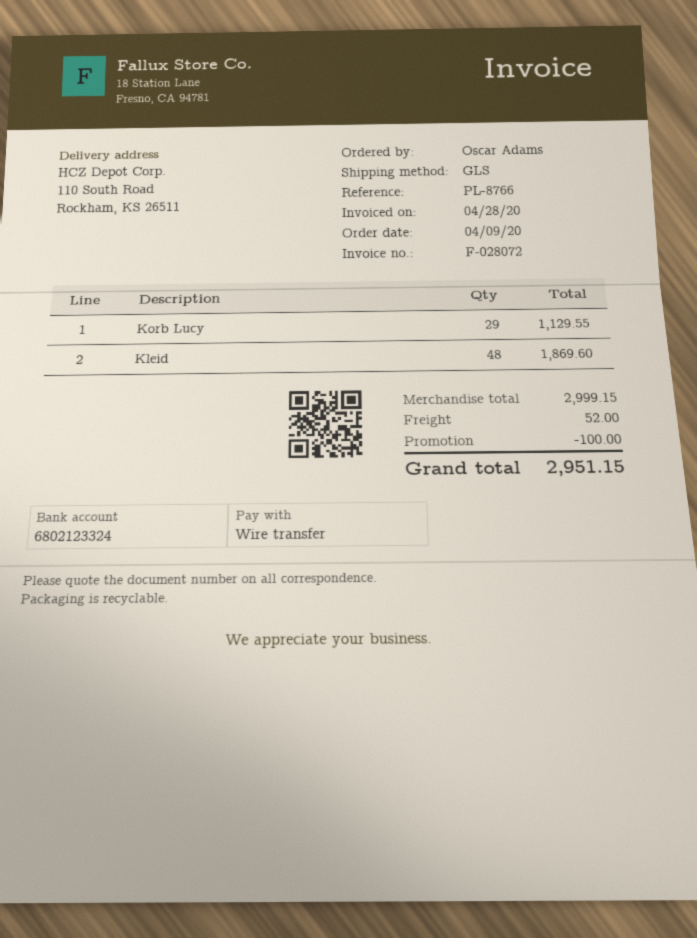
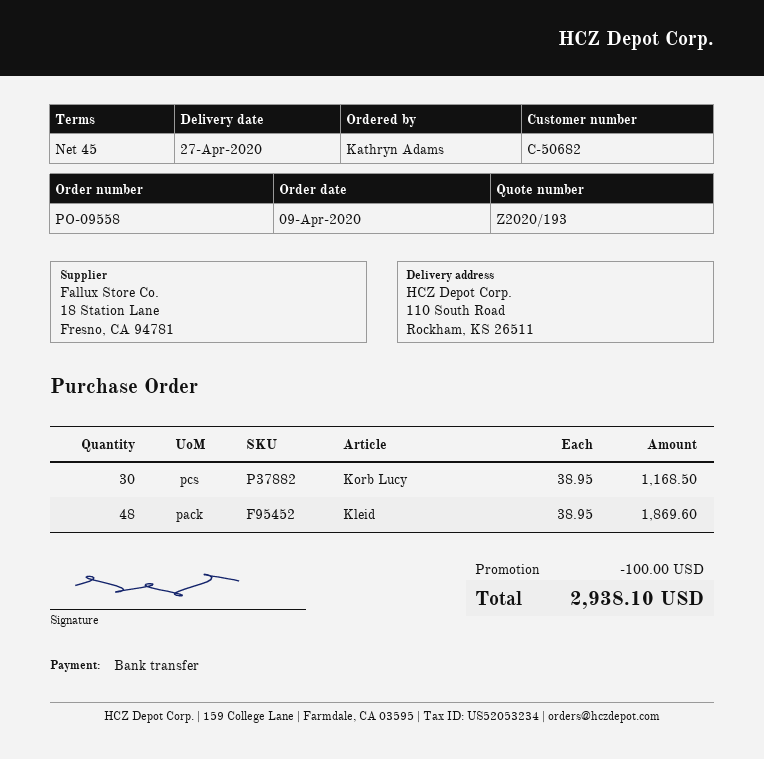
ordered by: Oscar Adams -> Kathryn Adams
Korb Lucy: 29 for 1129.55 -> 30 for 1168.50
shipping: 52.00 -> none
total: 2951.15 -> 2938.10

